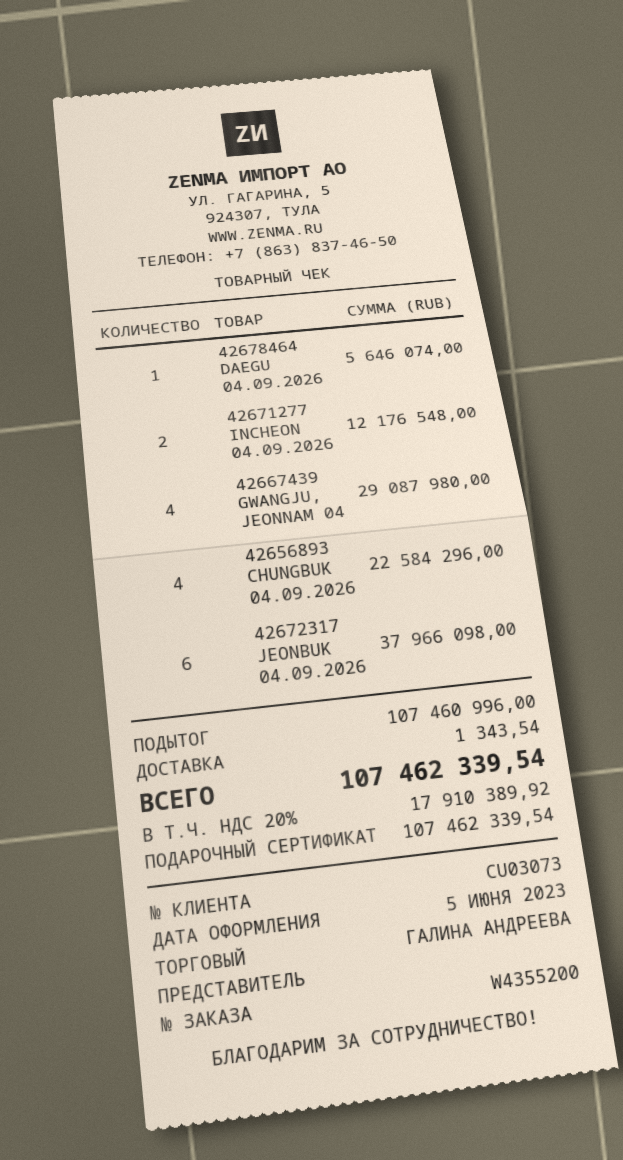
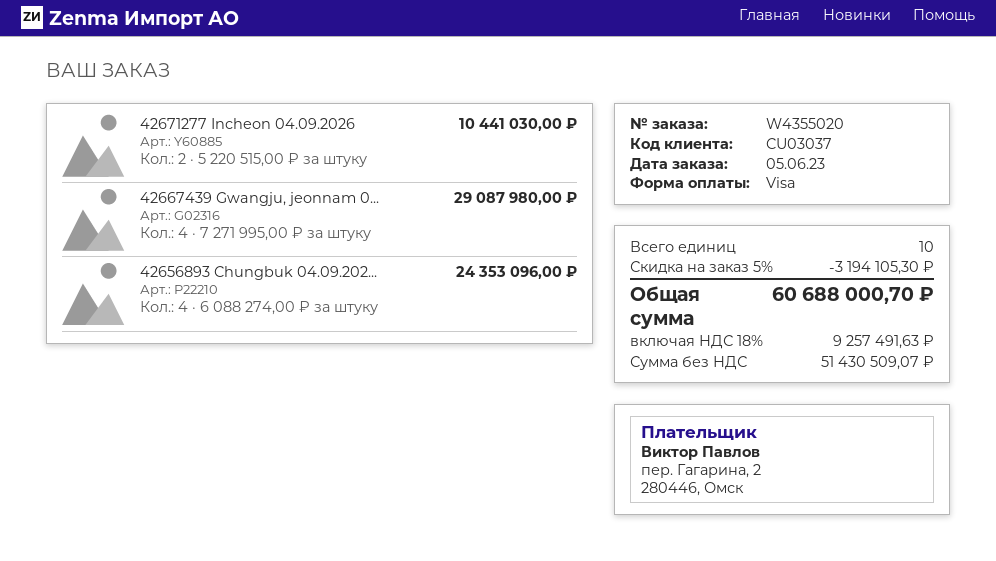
order number: W4355200 -> W4355020
customer number: CU03073 -> CU03037
payment method: gift card -> Visa
42678464 DAEGU 04.09.2026: 1 for 5646074.00 -> none
42671277 INCHEON 04.09.2026: 2 for 12176548.00 -> 2 for 10441030.00
42656893 CHUNGBUK 04.09.2026: 4 for 22584296.00 -> 4 for 24353096.00
42672317 JEONBUK 04.09.2026: 6 for 37966098.00 -> none
discount: none -> 5% = 3194105.30
shipping: 1343.54 -> none
tax: 20% = 17910389.92 -> 18% = 9257491.63
total: 107462339.54 -> 60688000.70

